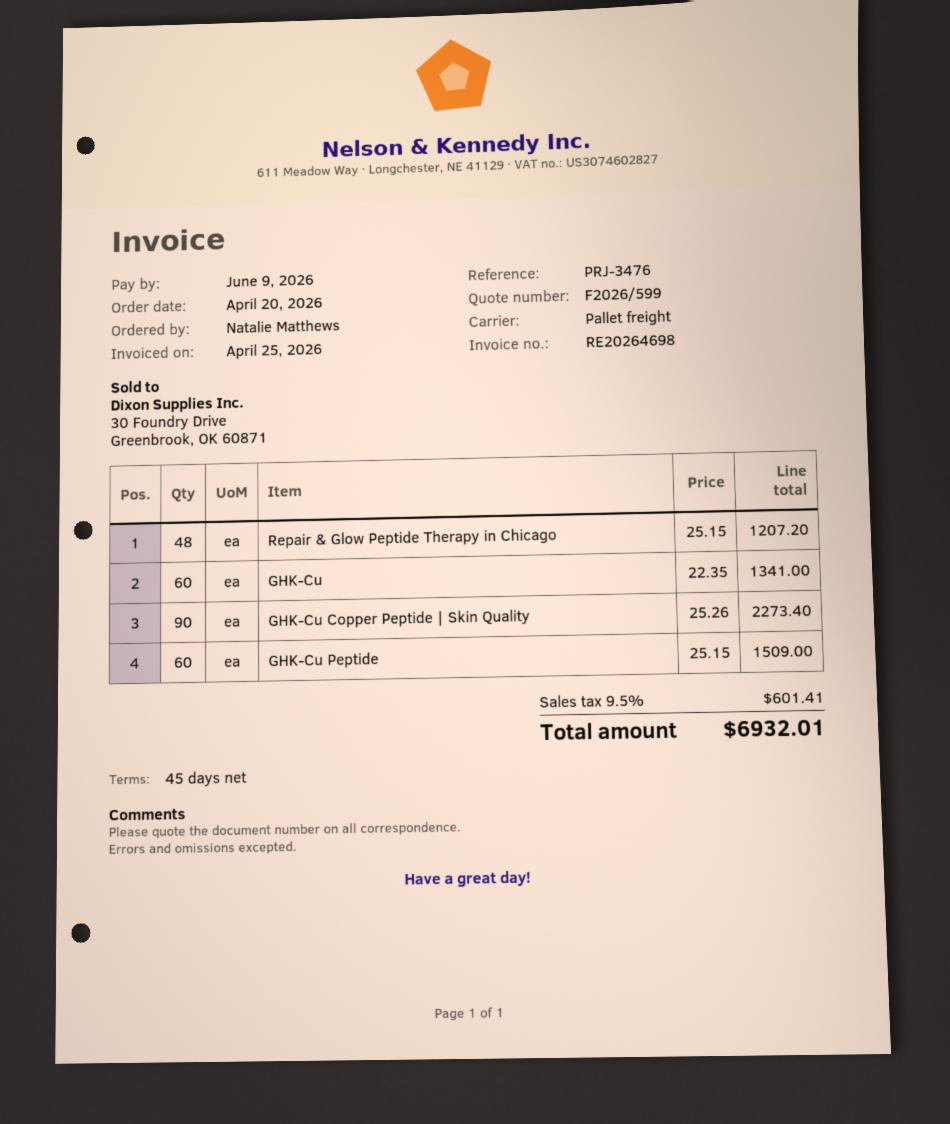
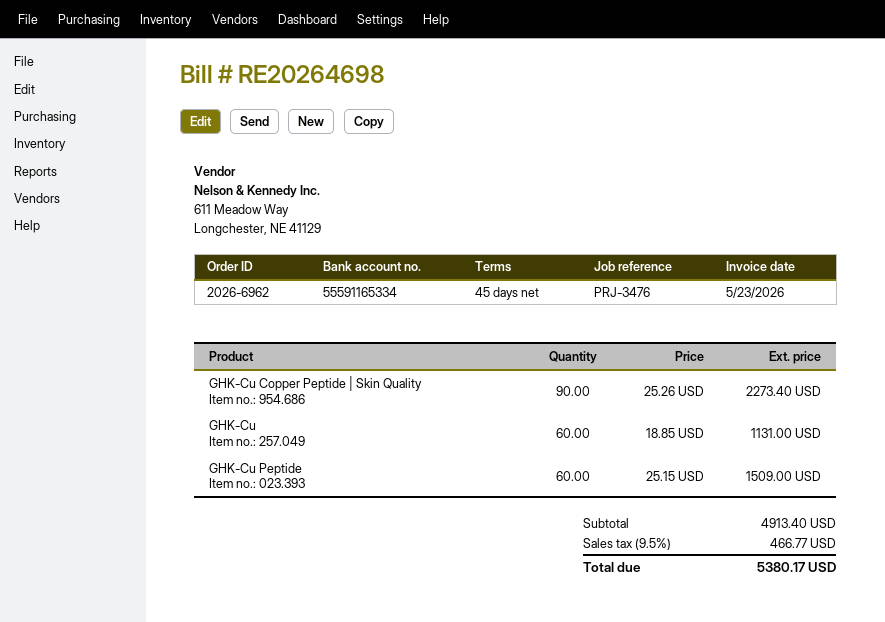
invoice date: 2026-04-25 -> 2026-05-23
Repair & Glow Peptide Therapy in Chicago: 48 x 25.15 = 1207.20 -> none
GHK-Cu: 60 x 22.35 = 1341.00 -> 60 x 18.85 = 1131.00
tax: 9.5% = 601.41 -> 9.5% = 466.77
total: 6932.01 -> 5380.17

